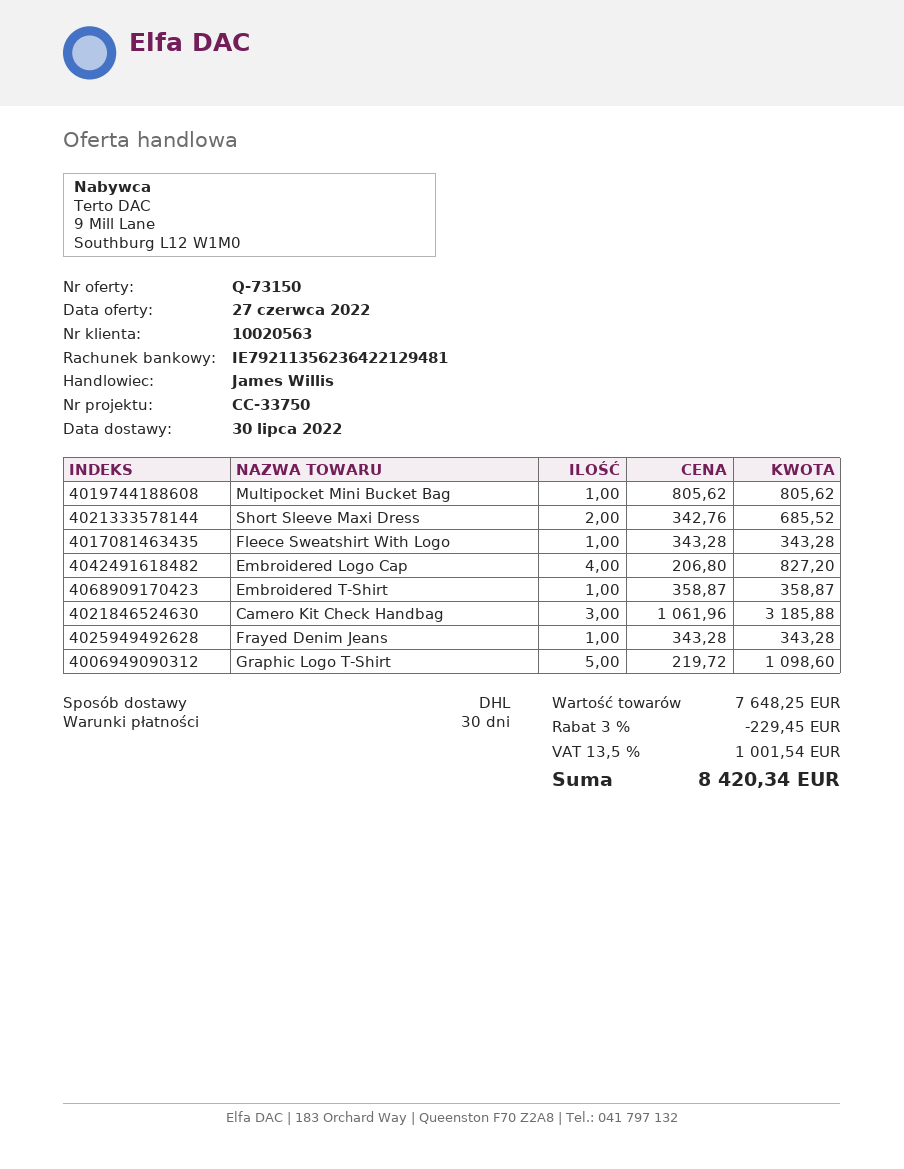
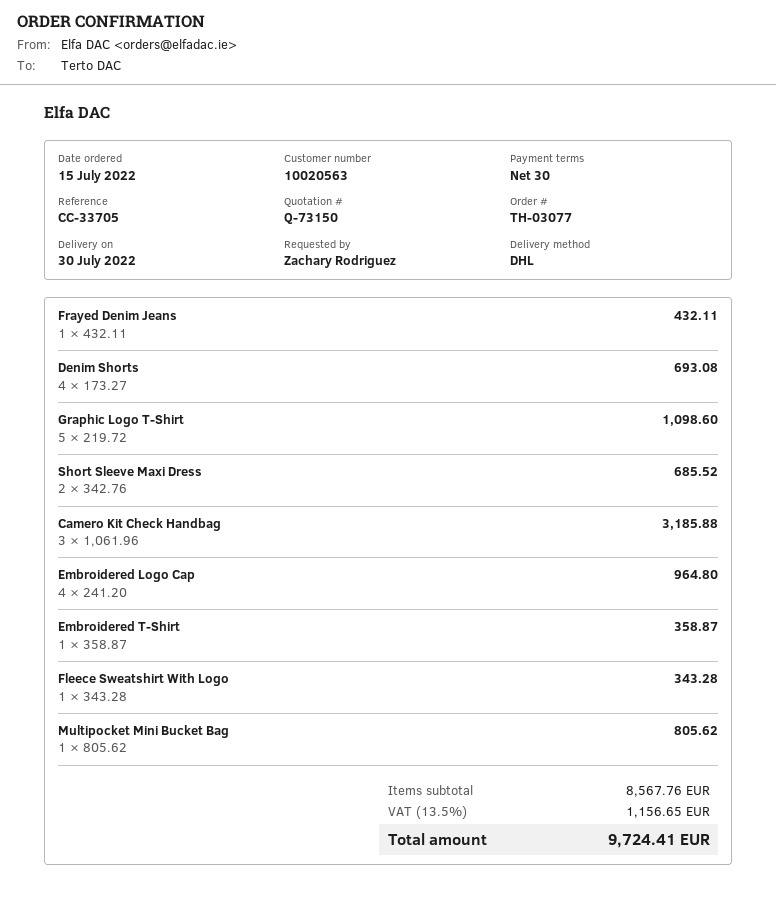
reference: CC-33750 -> CC-33705
Embroidered Logo Cap: 4 x 206.80 = 827.20 -> 4 x 241.20 = 964.80
Frayed Denim Jeans: 1 x 343.28 = 343.28 -> 1 x 432.11 = 432.11
Denim Shorts: none -> 4 x 173.27 = 693.08
subtotal: 7648.25 -> 8567.76
discount: 3% = 229.45 -> none
tax: 13.5% = 1001.54 -> 13.5% = 1156.65
total: 8420.34 -> 9724.41

